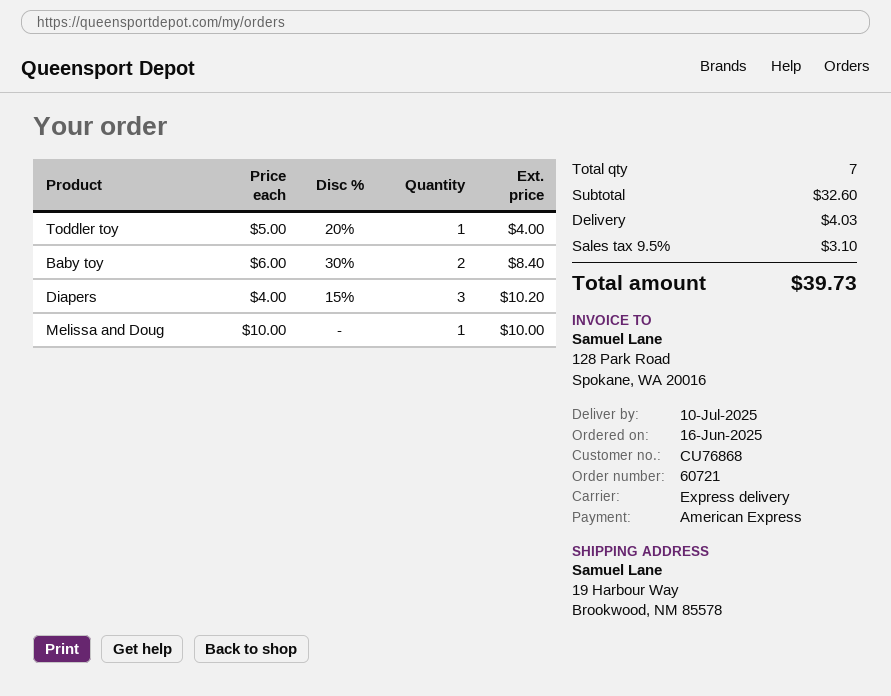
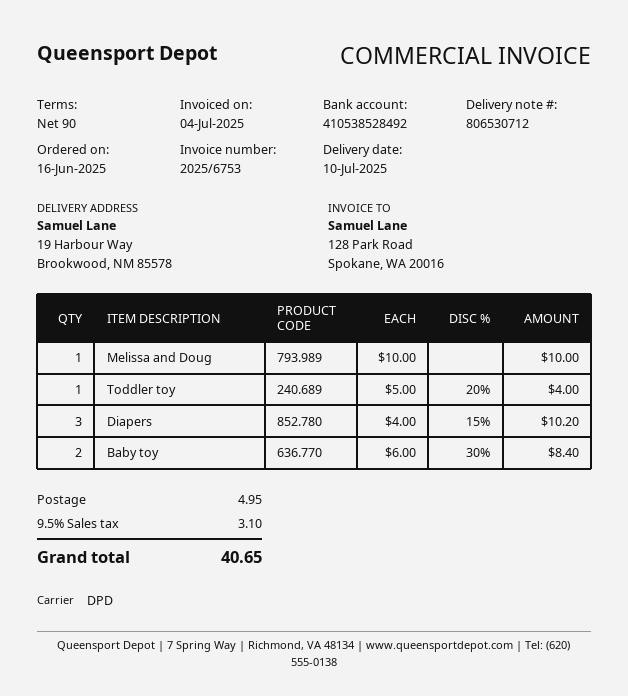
shipping method: express -> DPD
shipping: 4.03 -> 4.95
total: 39.73 -> 40.65

